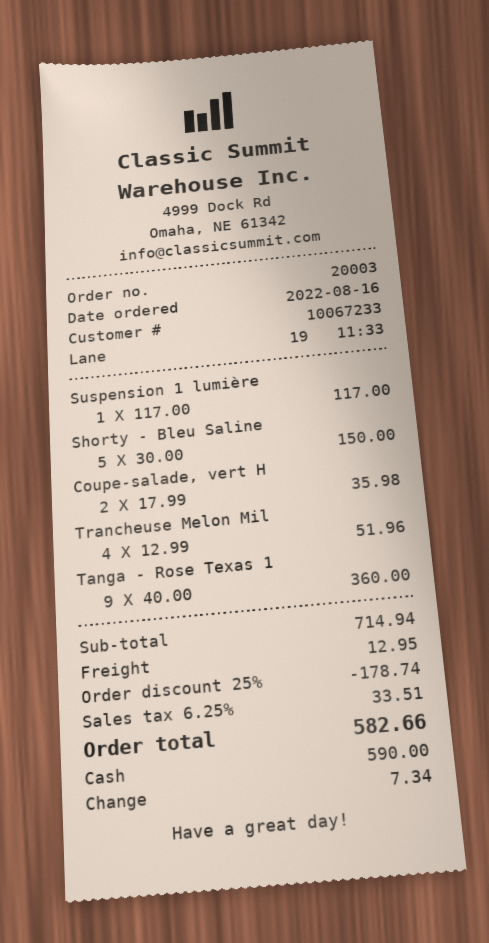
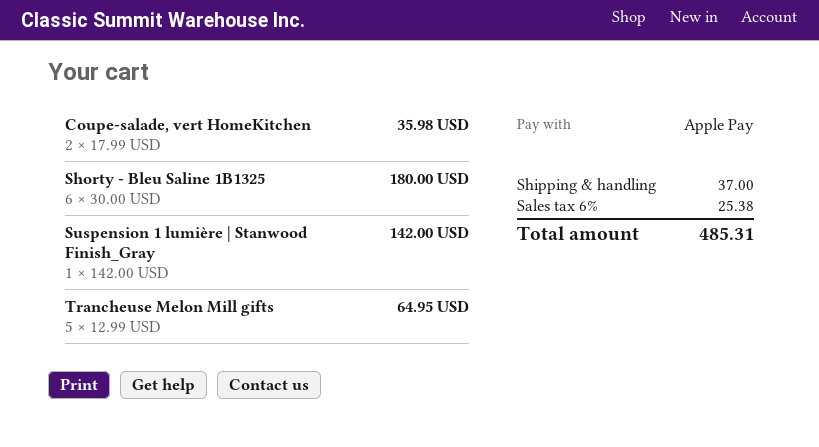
payment method: cash -> Apple Pay
Suspension 1 lumière: 1 x 117.00 = 117.00 -> 1 x 142.00 = 142.00
Shorty - Bleu Saline: 5 x 30.00 = 150.00 -> 6 x 30.00 = 180.00
Trancheuse Melon Mil: 4 x 12.99 = 51.96 -> 5 x 12.99 = 64.95
Tanga - Rose Texas 1: 9 x 40.00 = 360.00 -> none
discount: 25% = 178.74 -> none
shipping: 12.95 -> 37.00
tax: 6.25% = 33.51 -> 6% = 25.38
total: 582.66 -> 485.31

